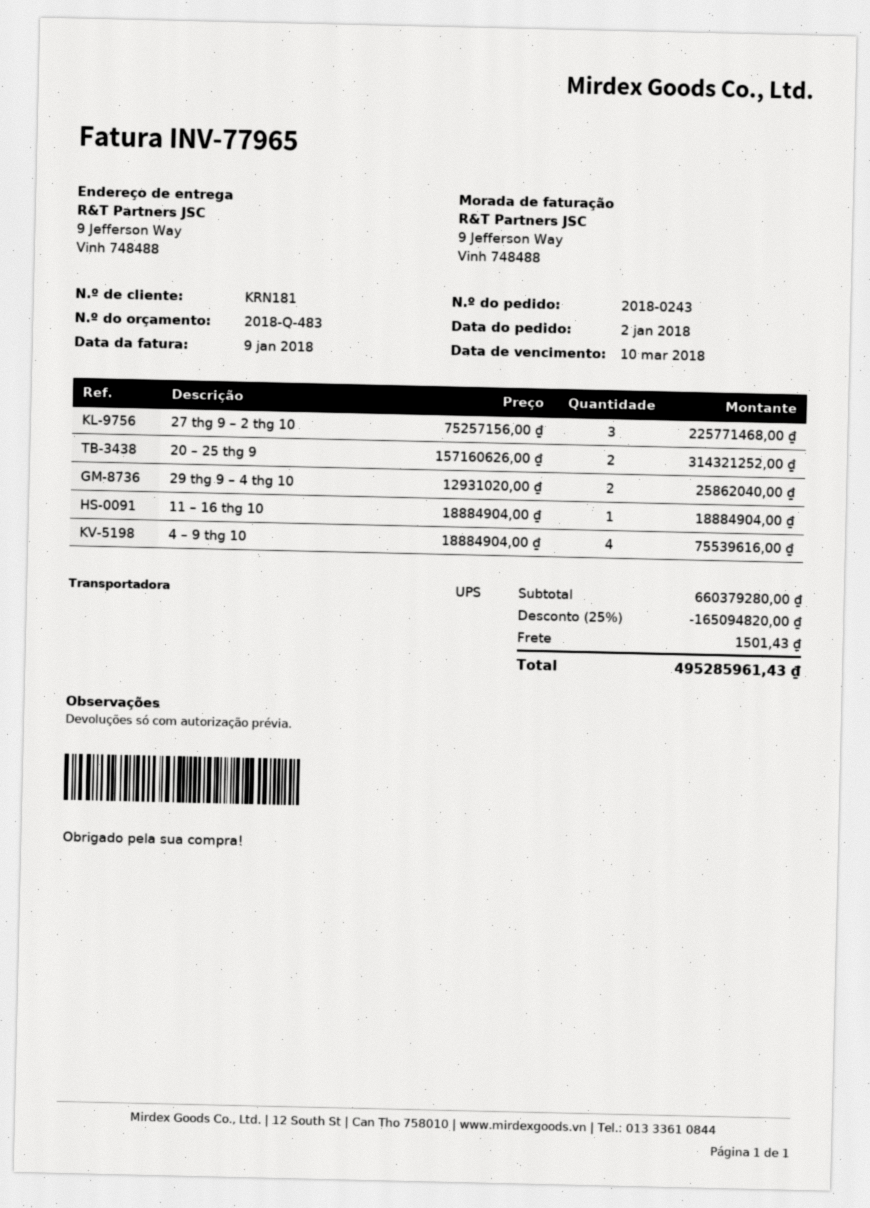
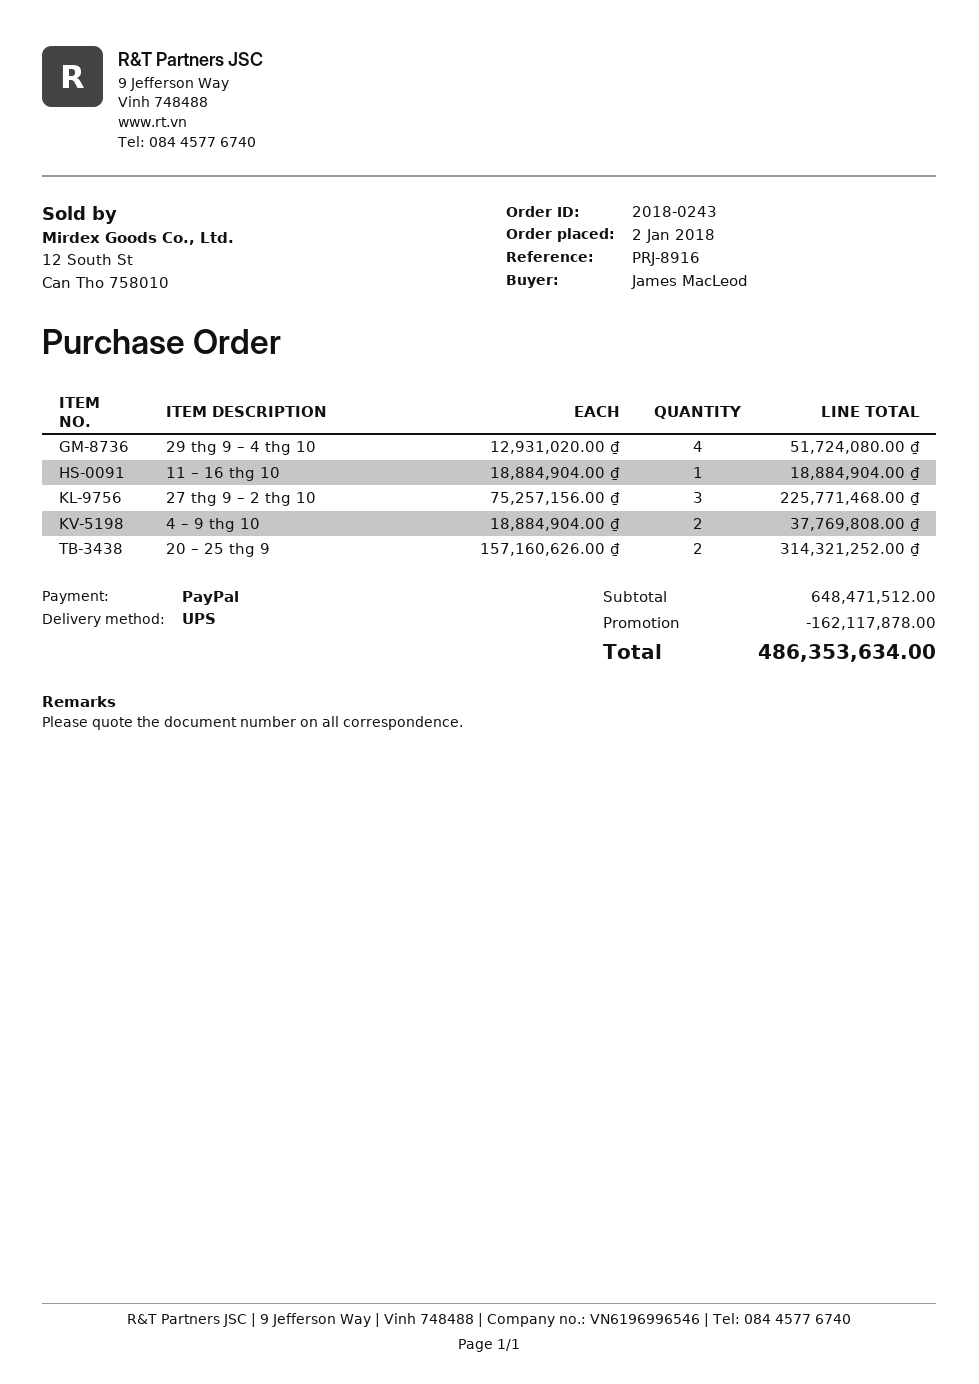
29 thg 9 – 4 thg 10: 2 x 12931020.00 = 25862040.00 -> 4 x 12931020.00 = 51724080.00
4 – 9 thg 10: 4 x 18884904.00 = 75539616.00 -> 2 x 18884904.00 = 37769808.00
subtotal: 660379280.00 -> 648471512.00
discount: 165094820.00 -> 162117878.00
shipping: 1501.43 -> none
total: 495285961.43 -> 486353634.00

